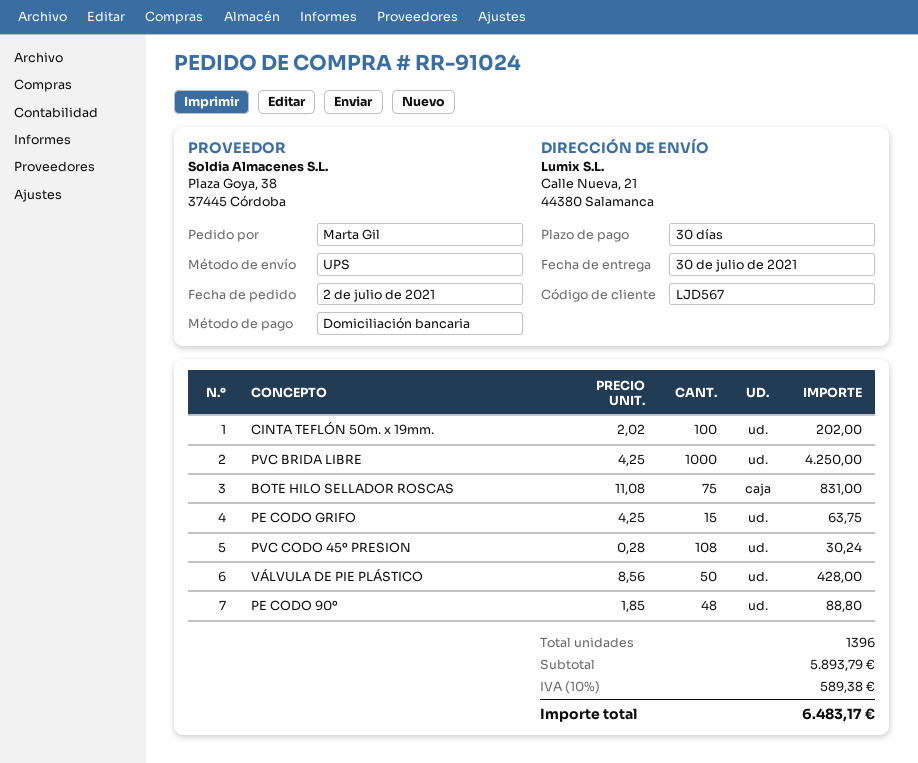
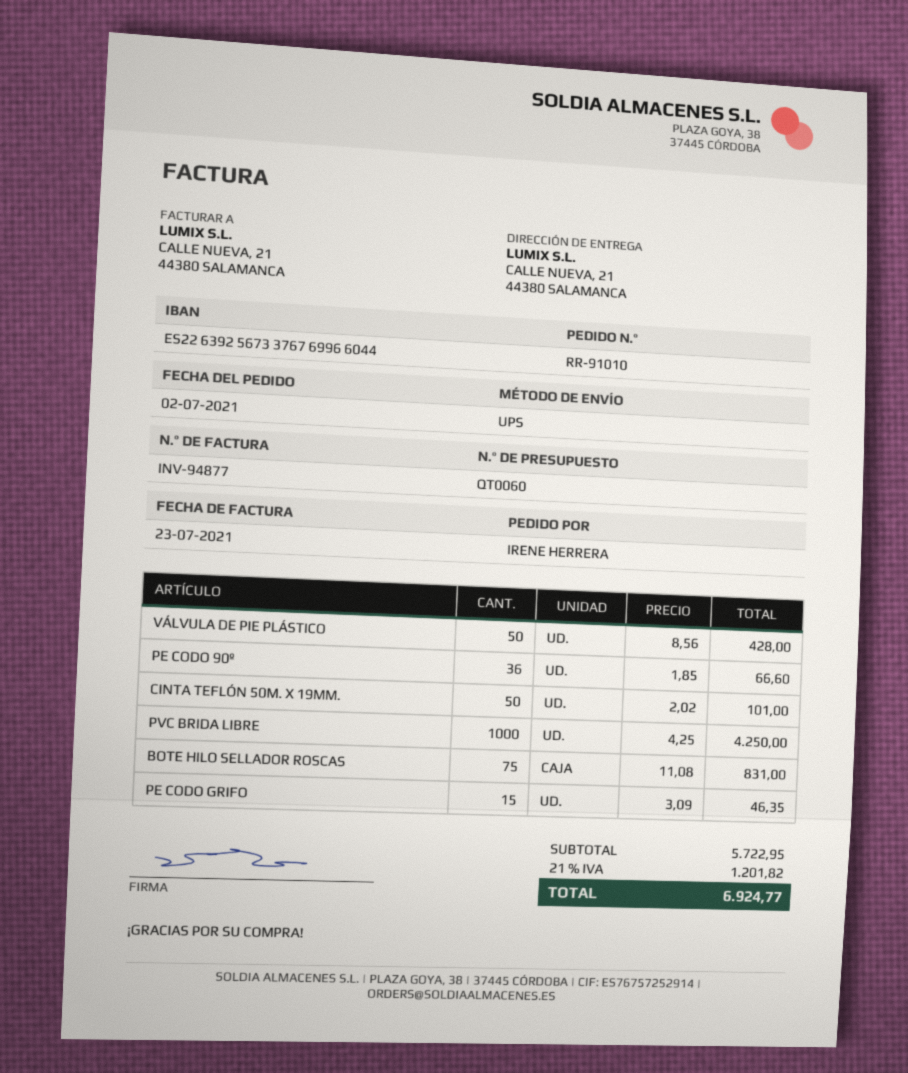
order number: RR-91024 -> RR-91010
ordered by: Marta Gil -> IRENE HERRERA
CINTA TEFLÓN 50m. x 19mm.: 100 x 2.02 = 202.00 -> 50 x 2.02 = 101.00
PE CODO GRIFO: 15 x 4.25 = 63.75 -> 15 x 3.09 = 46.35
PVC CODO 45º PRESION: 108 x 0.28 = 30.24 -> none
PE CODO 90º: 48 x 1.85 = 88.80 -> 36 x 1.85 = 66.60
subtotal: 5893.79 -> 5722.95
tax: 10% = 589.38 -> 21% = 1201.82
total: 6483.17 -> 6924.77

